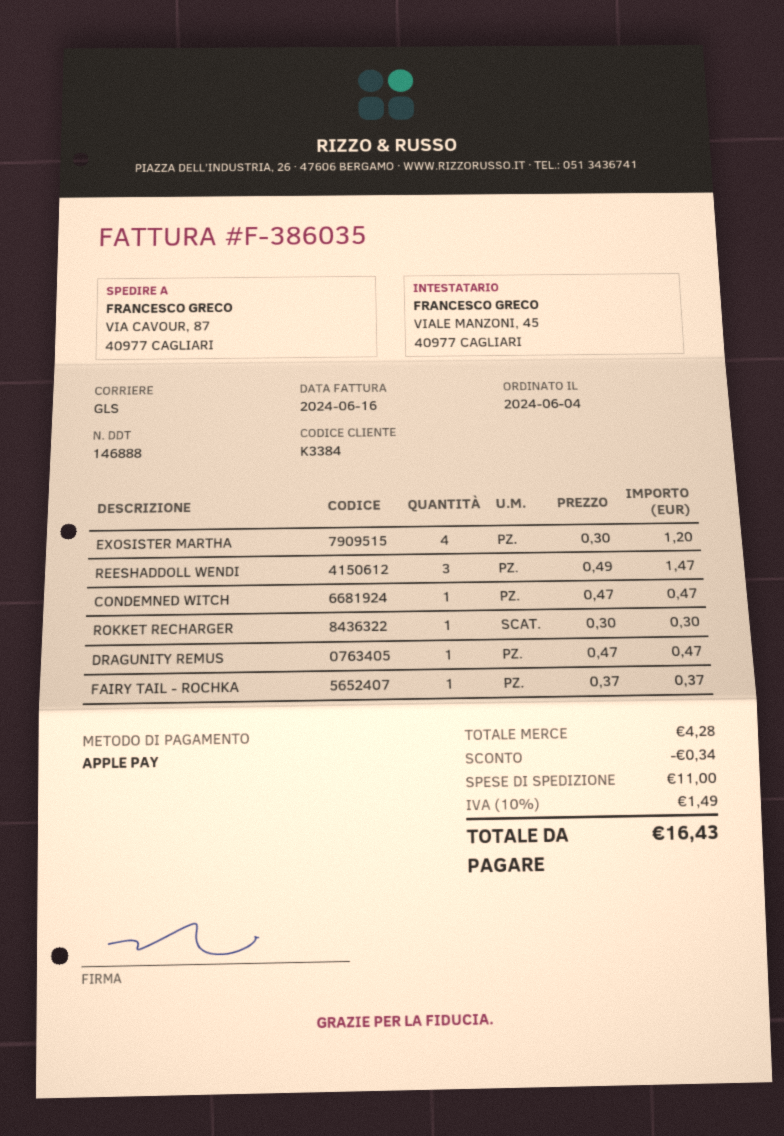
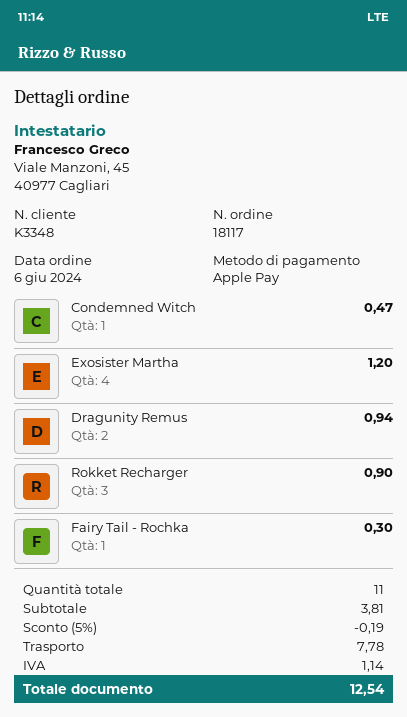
order date: 2024-06-04 -> 2024-06-06
customer number: K3384 -> K3348
REESHADDOLL WENDI: 3 for 1.47 -> none
ROKKET RECHARGER: 1 for 0.30 -> 3 for 0.90
DRAGUNITY REMUS: 1 for 0.47 -> 2 for 0.94
FAIRY TAIL - ROCHKA: 1 for 0.37 -> 1 for 0.30
subtotal: 4.28 -> 3.81
discount: 0.34 -> 0.19
shipping: 11.00 -> 7.78
tax: 1.49 -> 1.14
total: 16.43 -> 12.54

